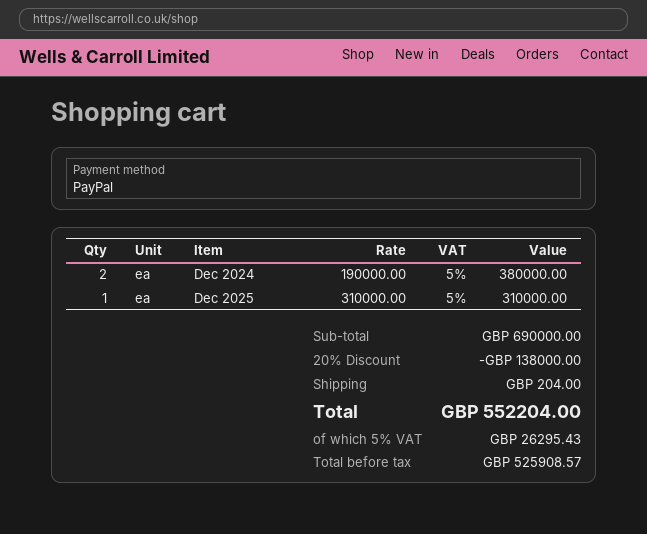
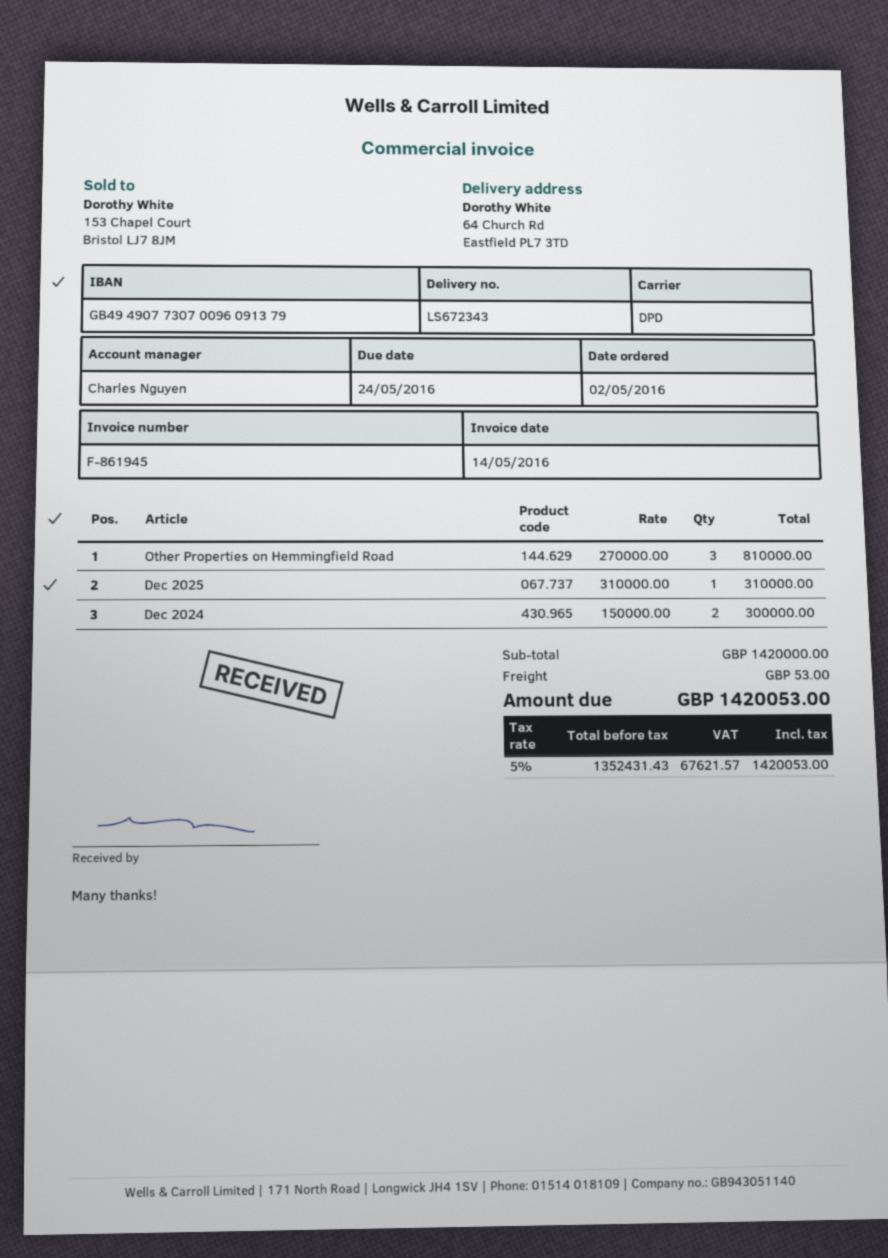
Dec 2024: 2 x 190000.00 = 380000.00 -> 2 x 150000.00 = 300000.00
Other Properties on Hemmingfield Road: none -> 3 x 270000.00 = 810000.00
subtotal: 690000.00 -> 1420000.00
discount: 20% = 138000.00 -> none
shipping: 204.00 -> 53.00
net: 525908.57 -> 1352431.43
tax: 5% = 26295.43 -> 5% = 67621.57
total: 552204.00 -> 1420053.00

